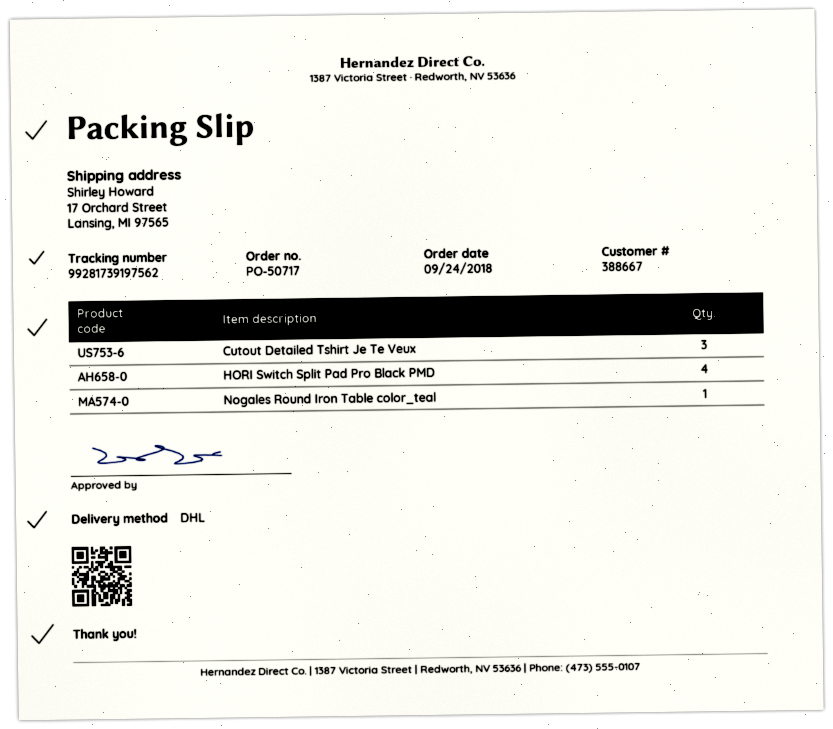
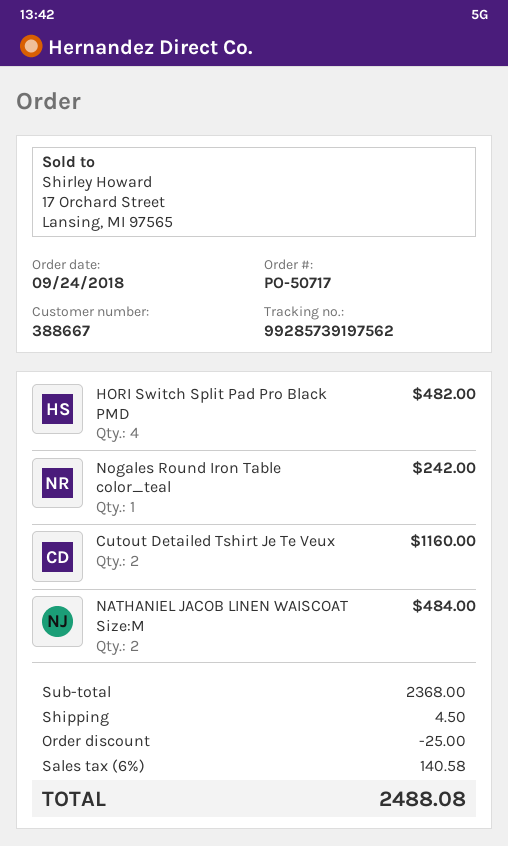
tracking number: 99281739197562 -> 99285739197562
Cutout Detailed Tshirt Je Te Veux: 3 -> 2
NATHANIEL JACOB LINEN WAISCOAT Size:M: none -> 2

